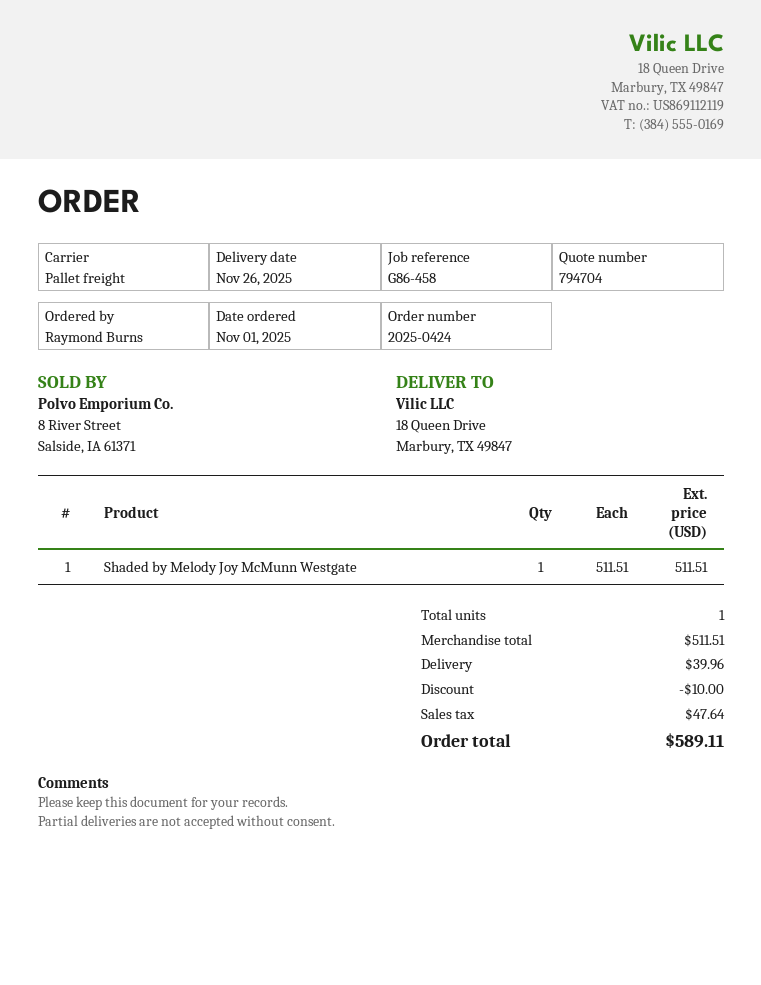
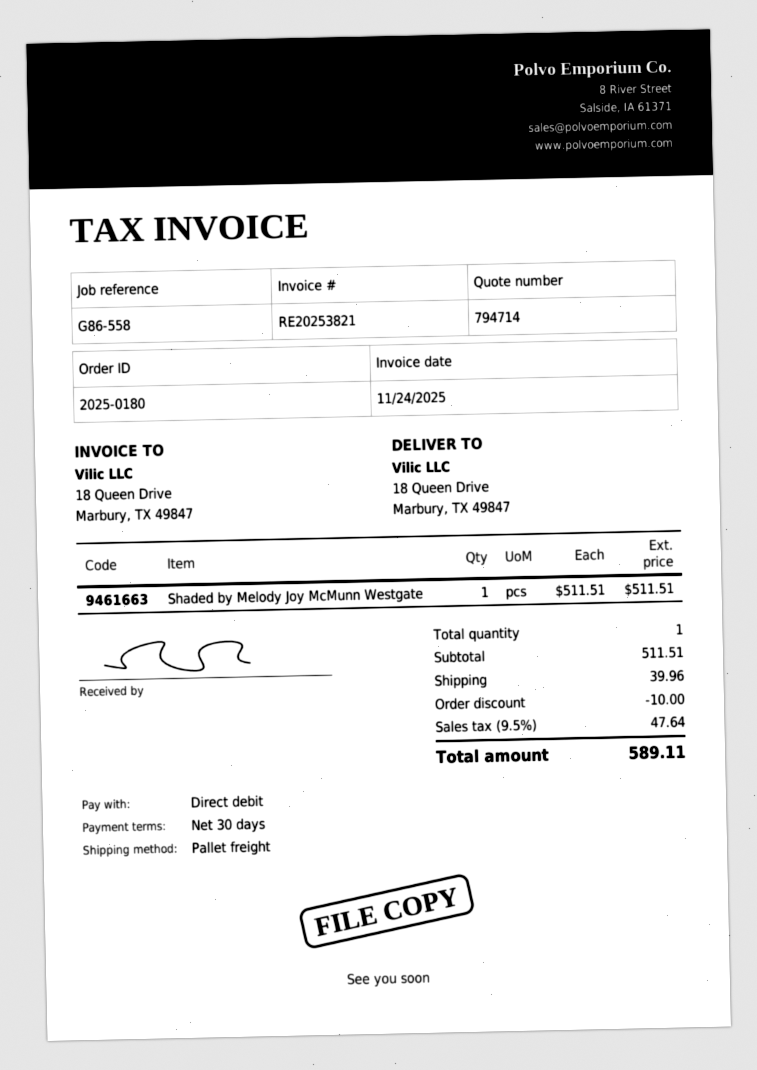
quote number: 794704 -> 794714
order number: 2025-0424 -> 2025-0180
reference: G86-458 -> G86-558

